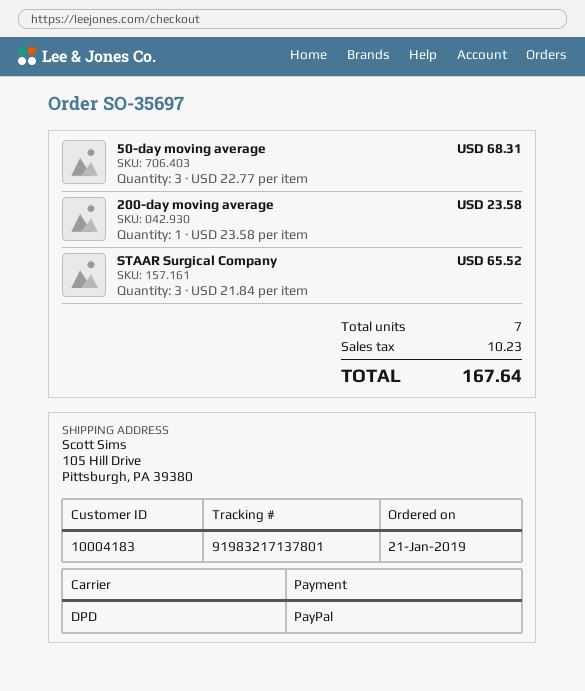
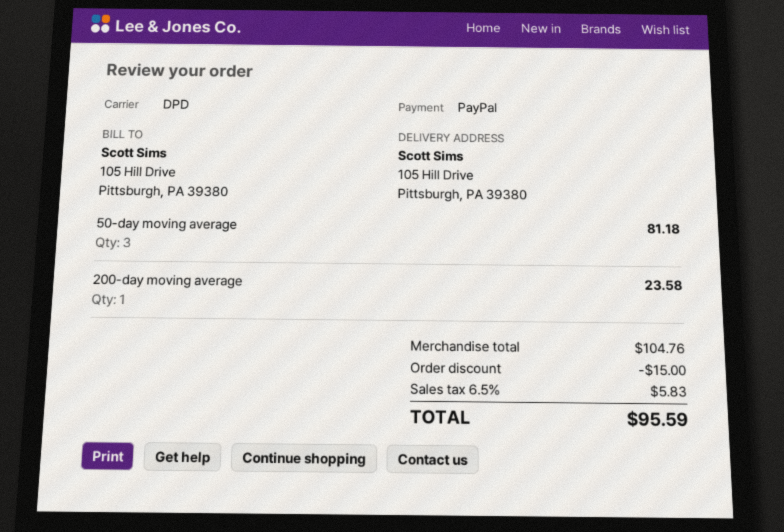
50-day moving average: 3 for 68.31 -> 3 for 81.18
STAAR Surgical Company: 3 for 65.52 -> none
discount: none -> 15.00
tax: 10.23 -> 5.83
total: 167.64 -> 95.59

